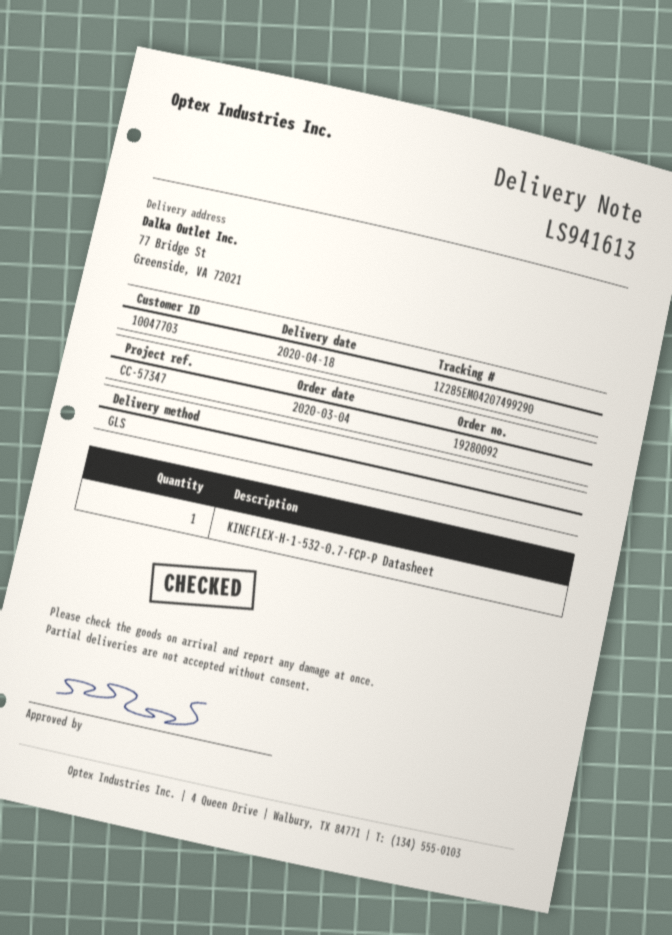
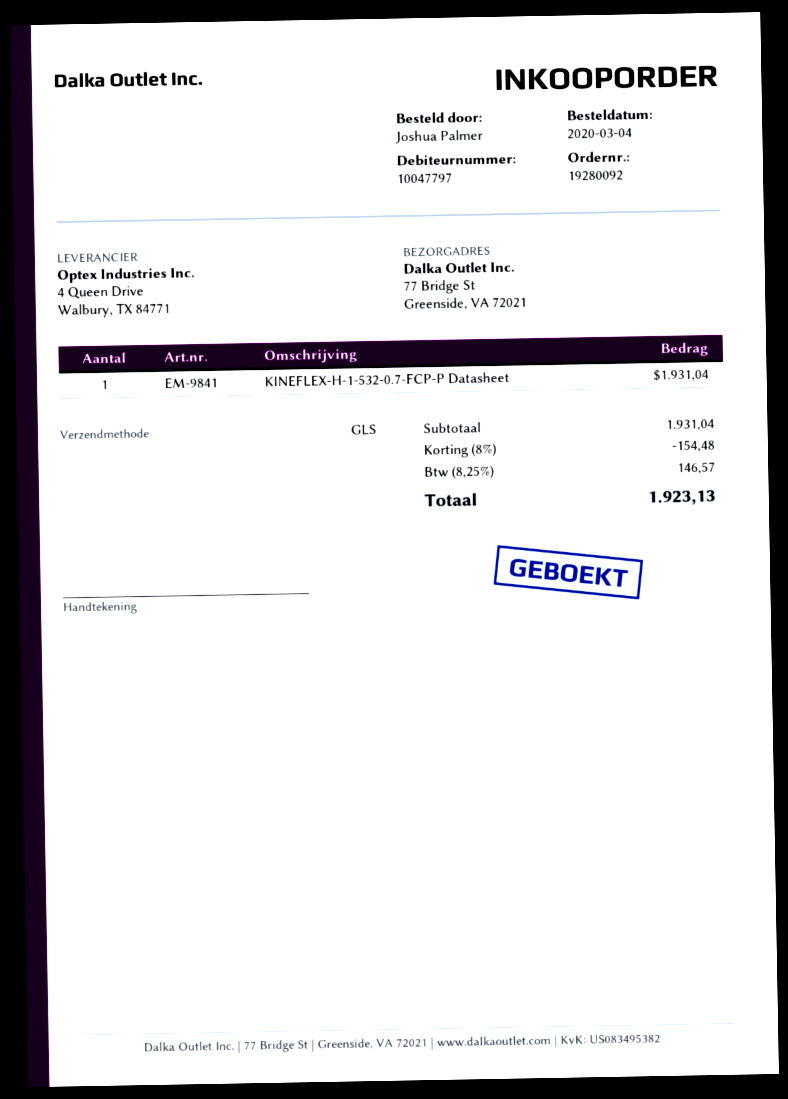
customer number: 10047703 -> 10047797

